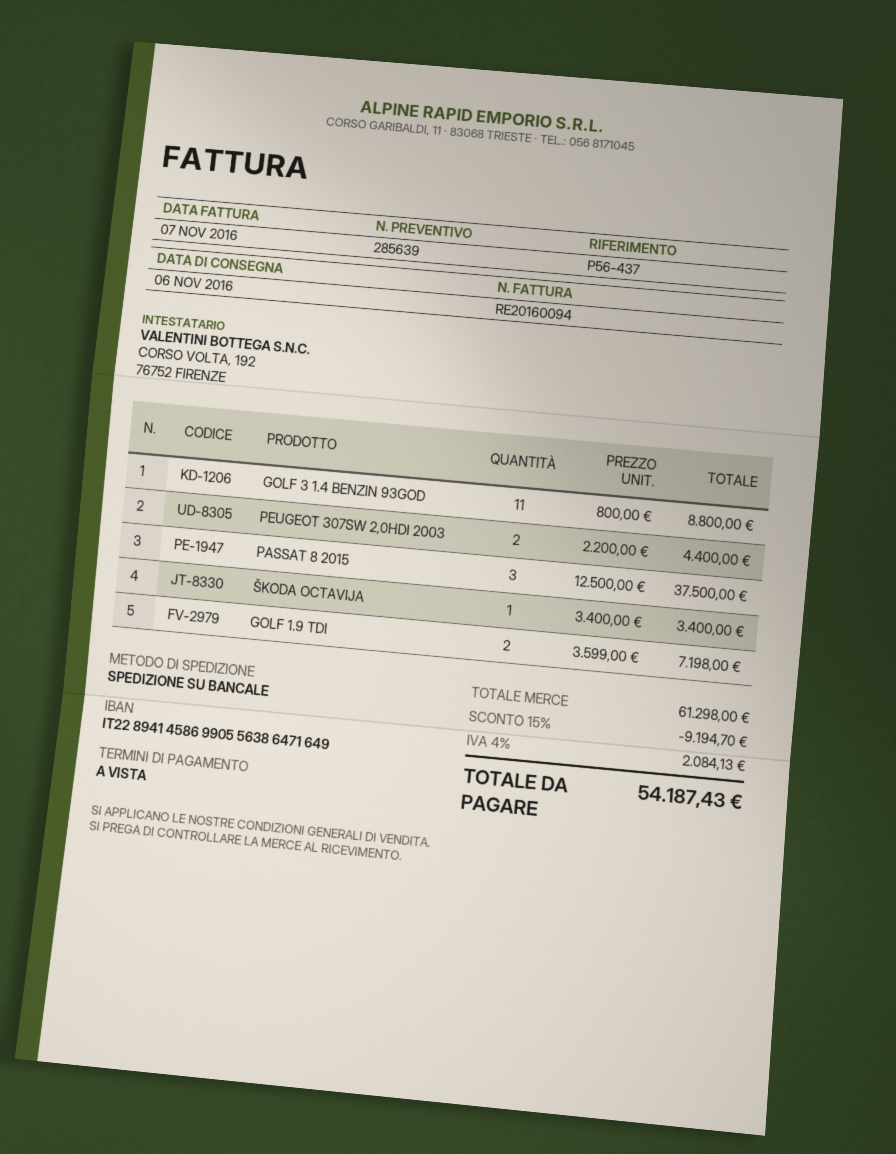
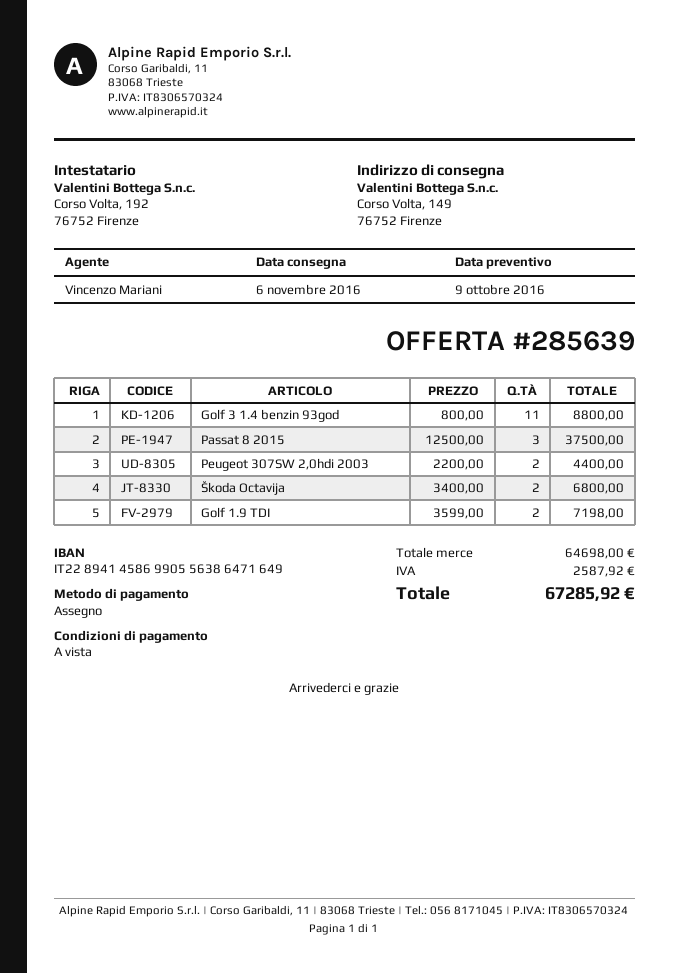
ŠKODA OCTAVIJA: 1 x 3400.00 = 3400.00 -> 2 x 3400.00 = 6800.00
subtotal: 61298.00 -> 64698.00
discount: 15% = 9194.70 -> none
tax: 2084.13 -> 2587.92
total: 54187.43 -> 67285.92

